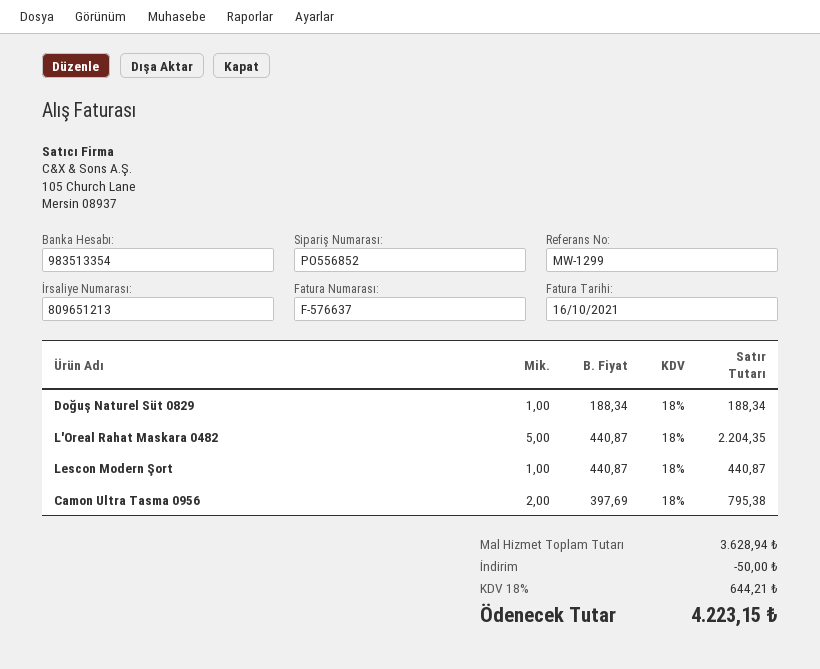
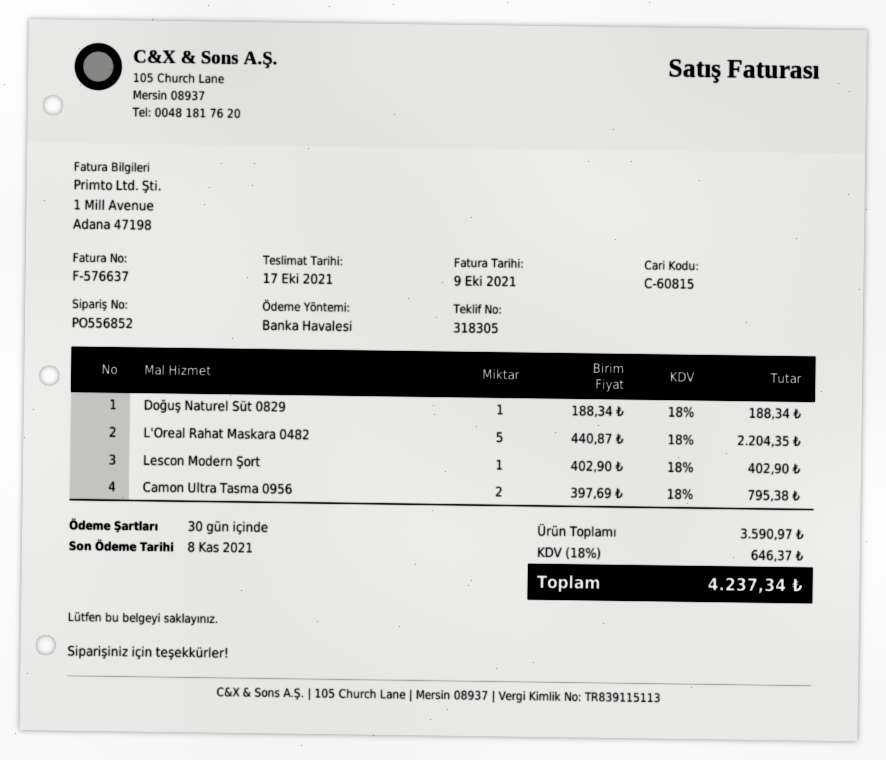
invoice date: 2021-10-16 -> 2021-10-09
Lescon Modern Şort: 1 x 440.87 = 440.87 -> 1 x 402.90 = 402.90
subtotal: 3628.94 -> 3590.97
discount: 50.00 -> none
tax: 18% = 644.21 -> 18% = 646.37
total: 4223.15 -> 4237.34

